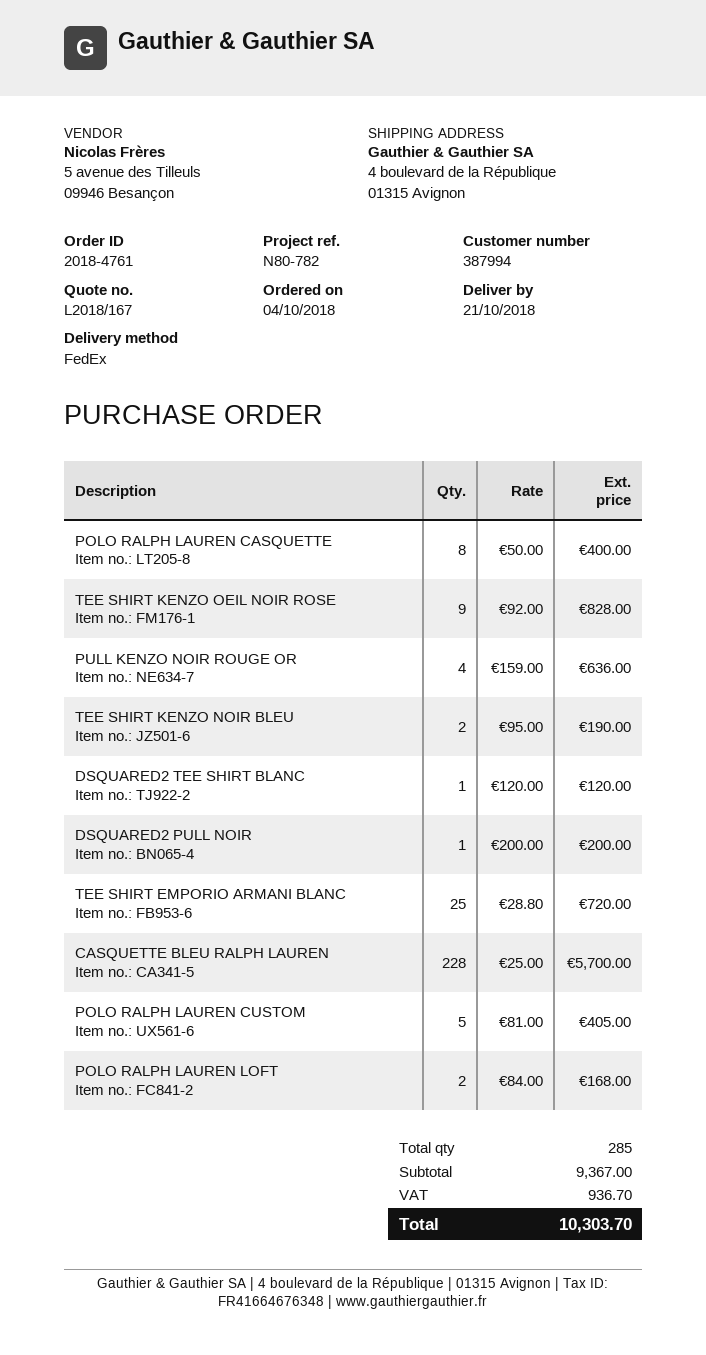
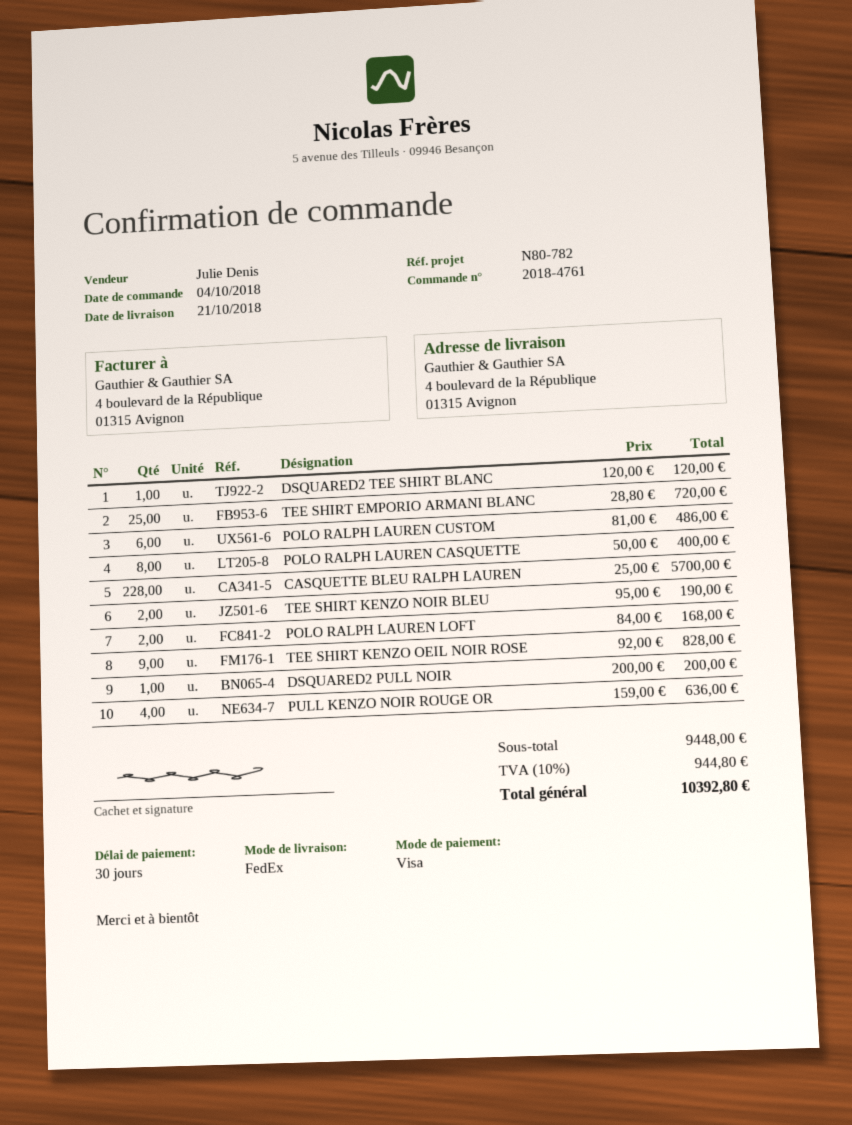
POLO RALPH LAUREN CUSTOM: 5 x 81.00 = 405.00 -> 6 x 81.00 = 486.00
subtotal: 9367.00 -> 9448.00
tax: 936.70 -> 944.80
total: 10303.70 -> 10392.80

